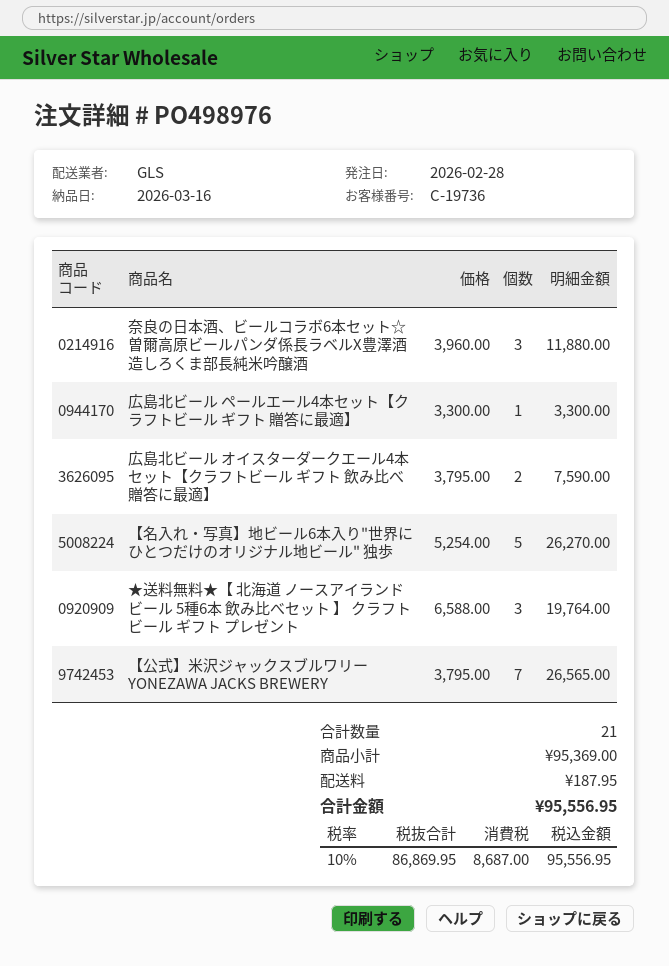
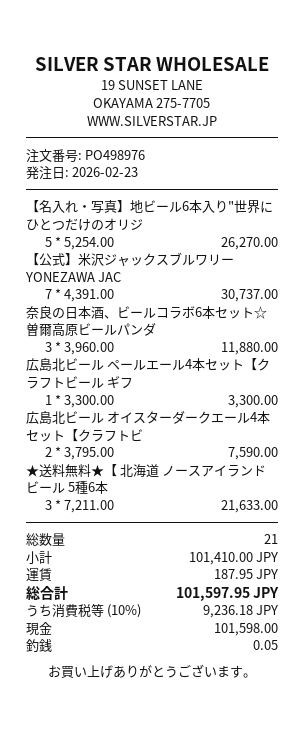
order date: 2026-02-28 -> 2026-02-23
★送料無料★【 北海道 ノースアイランドビール 5種6本 飲み比べセット 】 クラフトビール ギフト プレゼント: 3 x 6588.00 = 19764.00 -> 3 x 7211.00 = 21633.00
【公式】米沢ジャックスブルワリー YONEZAWA JACKS BREWERY: 7 x 3795.00 = 26565.00 -> 7 x 4391.00 = 30737.00
subtotal: 95369.00 -> 101410.00
tax: 10% = 8687.00 -> 10% = 9236.18
total: 95556.95 -> 101597.95

